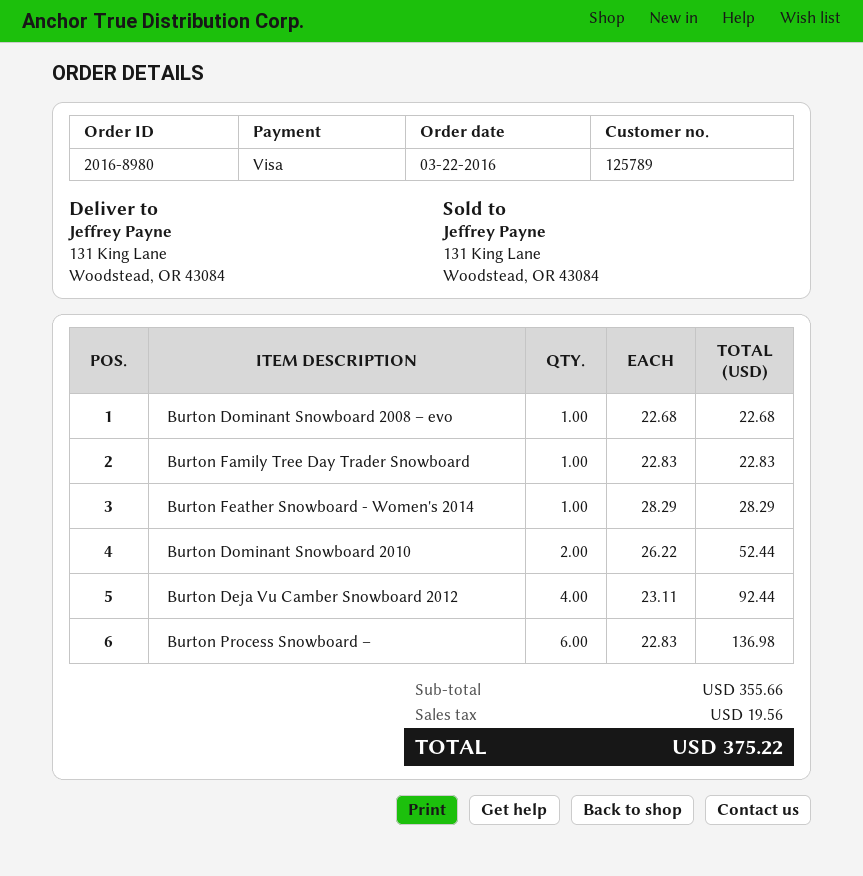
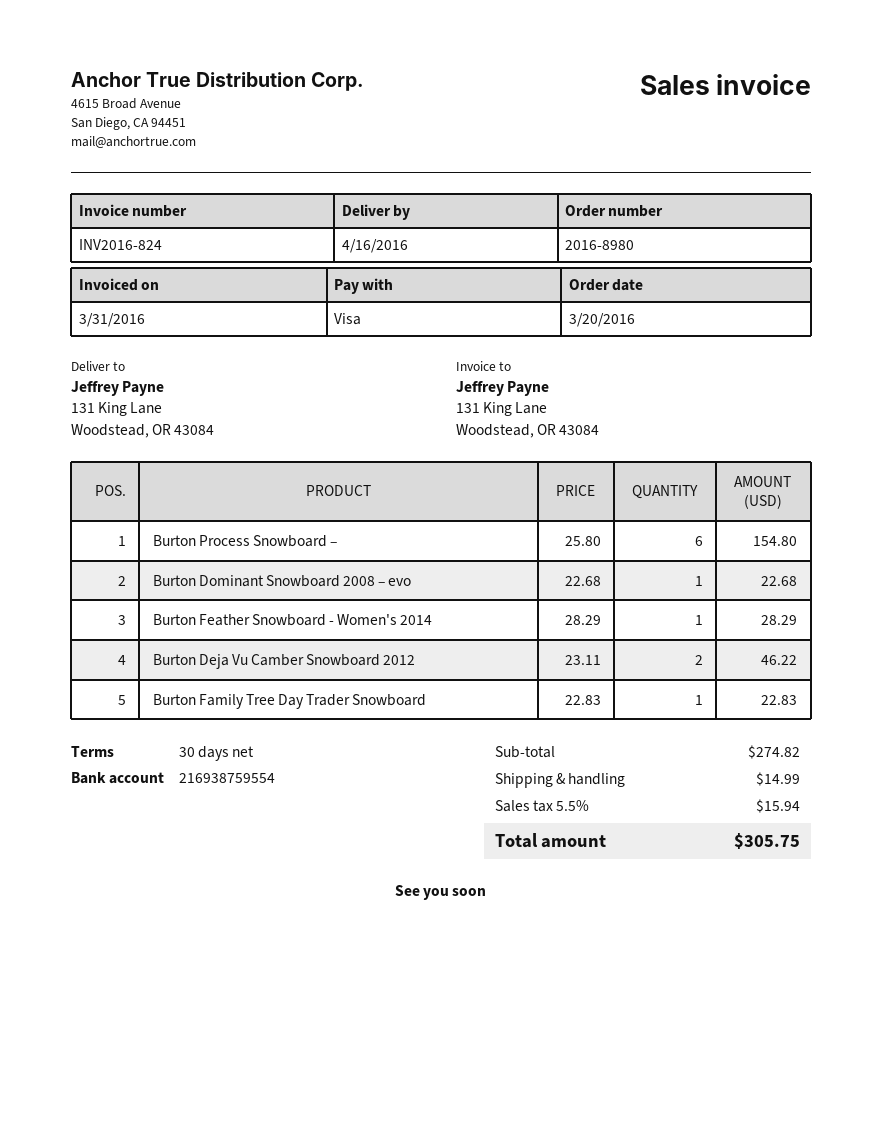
order date: 2016-03-22 -> 2016-03-20
Burton Dominant Snowboard 2010: 2 x 26.22 = 52.44 -> none
Burton Deja Vu Camber Snowboard 2012: 4 x 23.11 = 92.44 -> 2 x 23.11 = 46.22
Burton Process Snowboard –: 6 x 22.83 = 136.98 -> 6 x 25.80 = 154.80
subtotal: 355.66 -> 274.82
shipping: none -> 14.99
tax: 19.56 -> 15.94
total: 375.22 -> 305.75

